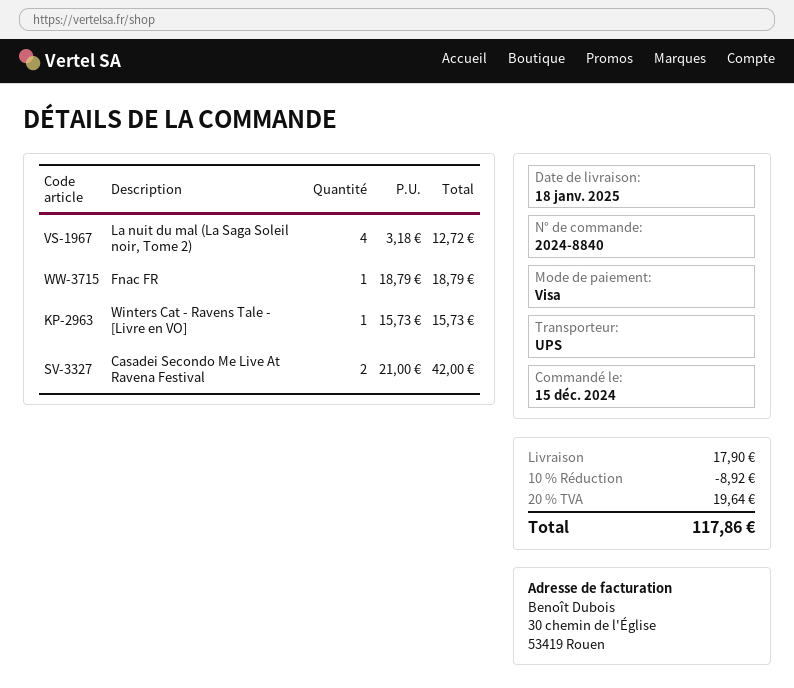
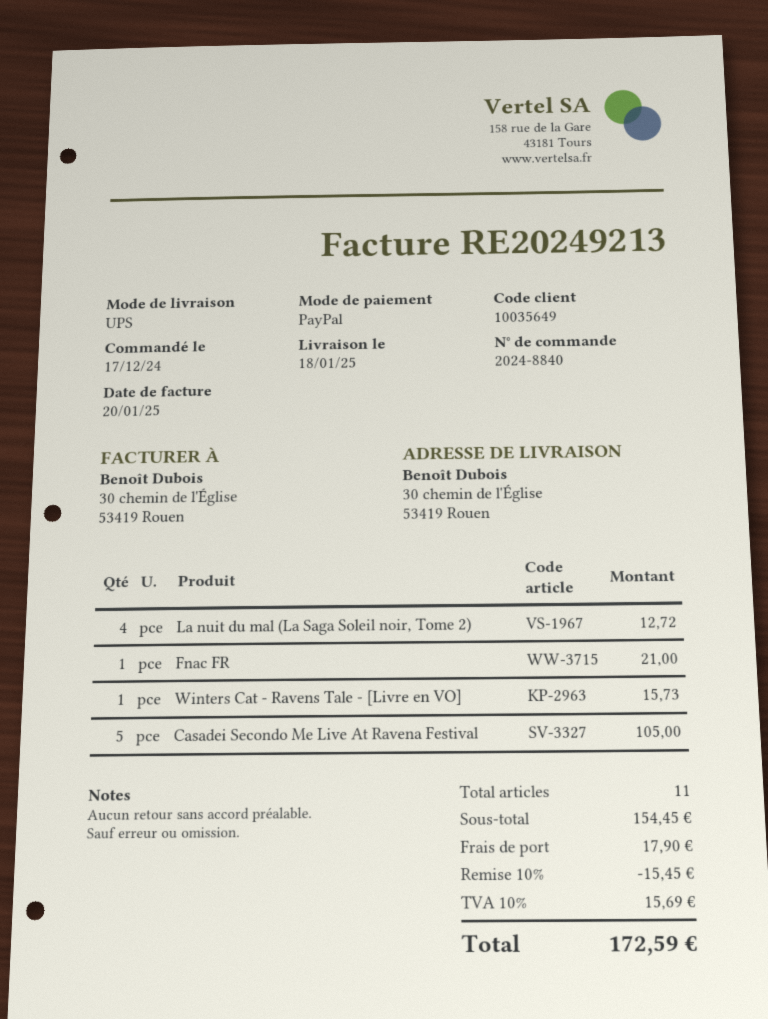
order date: 2024-12-15 -> 2024-12-17
payment method: Visa -> PayPal
Fnac FR: 1 for 18.79 -> 1 for 21.00
Casadei Secondo Me Live At Ravena Festival: 2 for 42.00 -> 5 for 105.00
discount: 10% = 8.92 -> 10% = 15.45
tax: 20% = 19.64 -> 10% = 15.69
total: 117.86 -> 172.59

